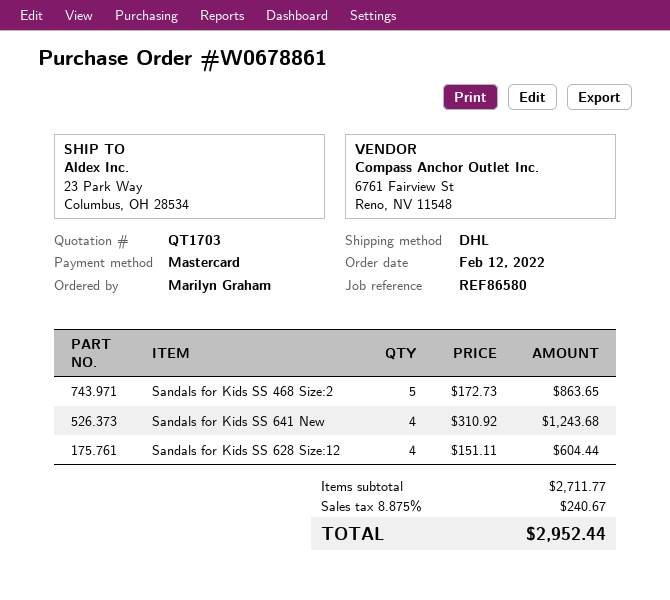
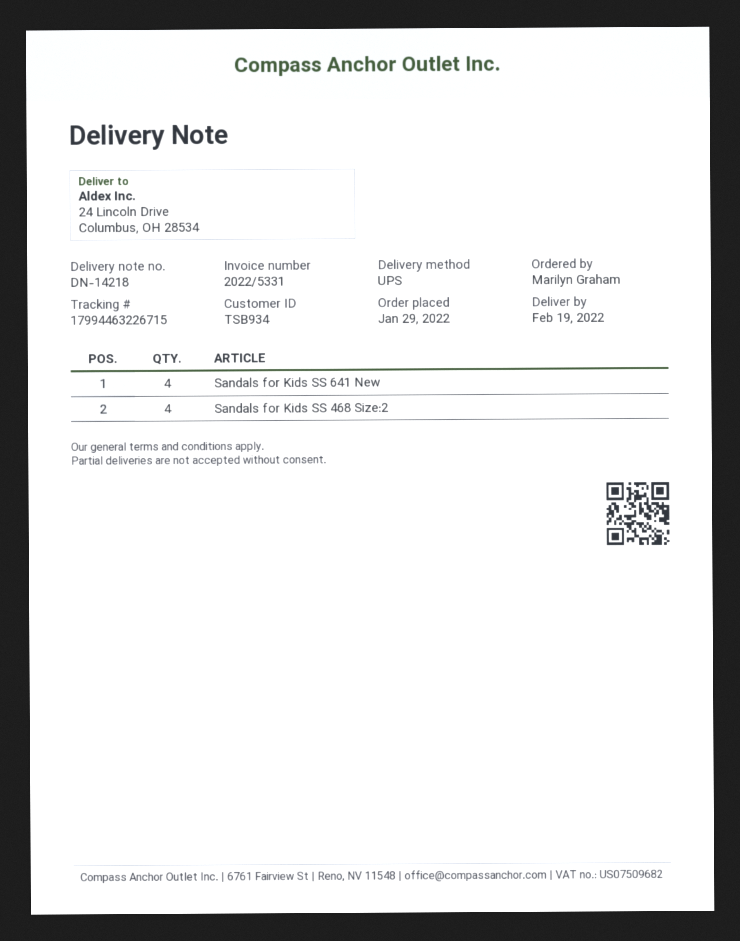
order date: 2022-02-12 -> 2022-01-29
shipping method: DHL -> UPS
ship to: 23 Park Way, Columbus, OH 28534 -> 24 Lincoln Drive, Columbus, OH 28534
Sandals for Kids SS 468 Size:2: 5 -> 4
Sandals for Kids SS 628 Size:12: 4 -> none

